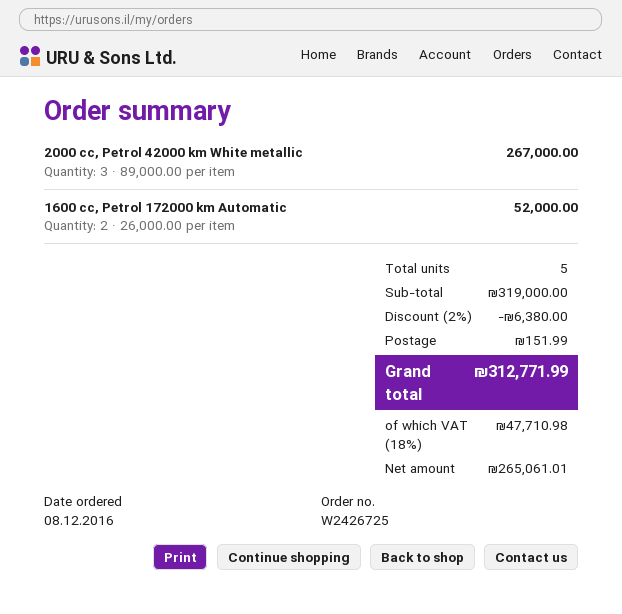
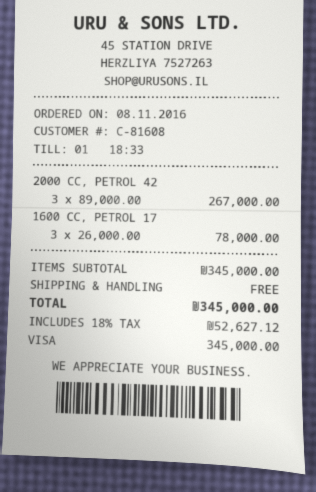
order date: 2016-12-08 -> 2016-11-08
1600 cc, Petrol 172000 km Automatic: 2 x 26000.00 = 52000.00 -> 3 x 26000.00 = 78000.00
subtotal: 319000.00 -> 345000.00
discount: 2% = 6380.00 -> none
shipping: 151.99 -> 0.00
tax: 18% = 47710.98 -> 18% = 52627.12
total: 312771.99 -> 345000.00

